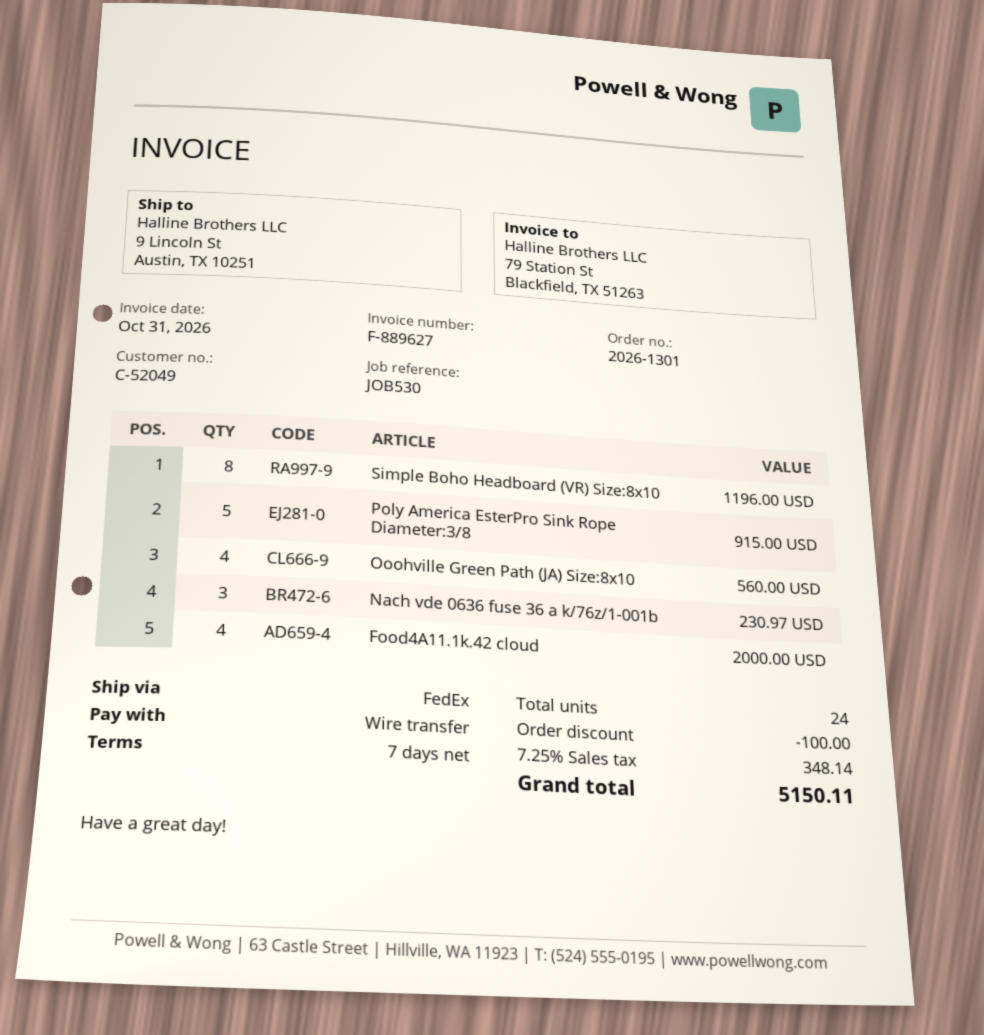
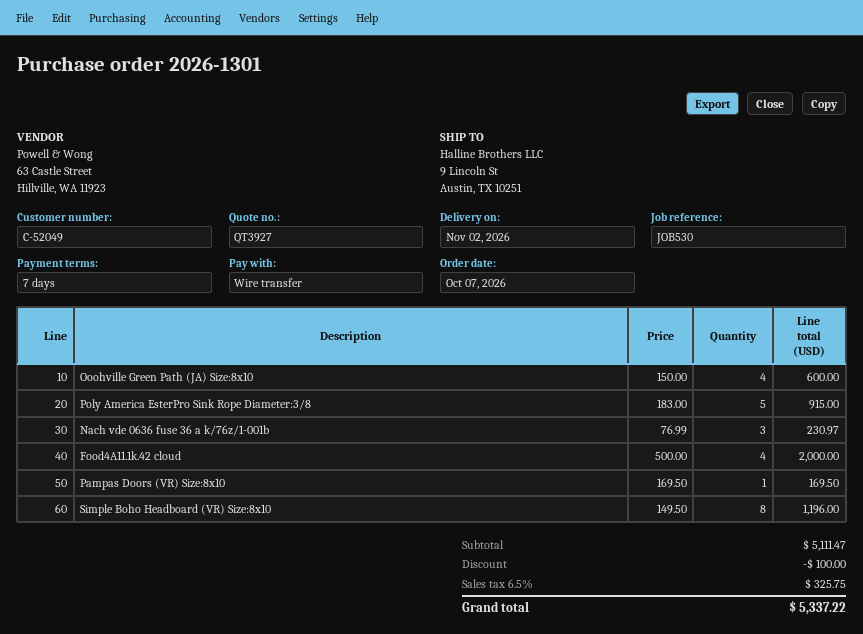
Ooohville Green Path (JA) Size:8x10: 4 for 560.00 -> 4 for 600.00
Pampas Doors (VR) Size:8x10: none -> 1 for 169.50
tax: 7.25% = 348.14 -> 6.5% = 325.75
total: 5150.11 -> 5337.22

